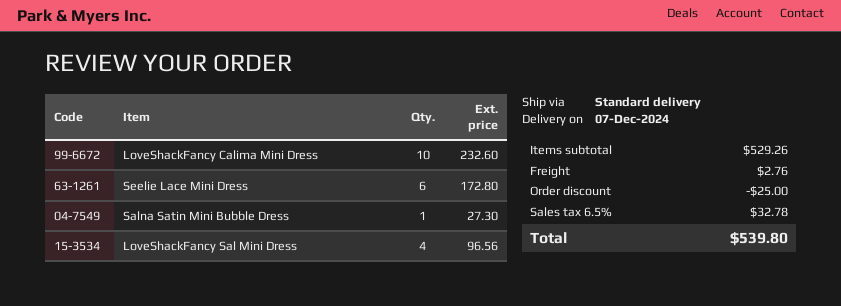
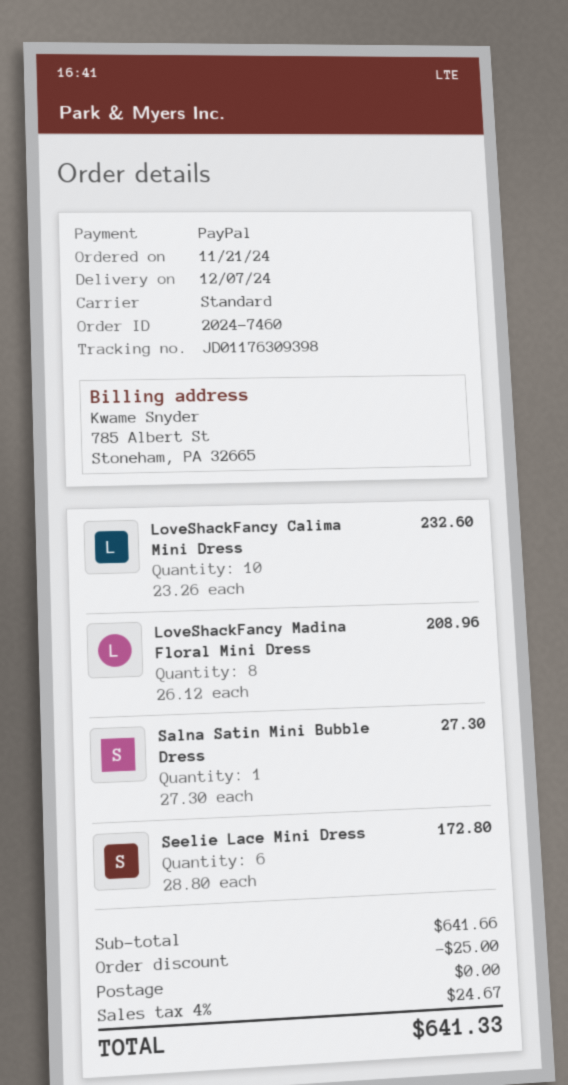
LoveShackFancy Sal Mini Dress: 4 for 96.56 -> none
LoveShackFancy Madina Floral Mini Dress: none -> 8 for 208.96
subtotal: 529.26 -> 641.66
shipping: 2.76 -> 0.00
tax: 6.5% = 32.78 -> 4% = 24.67
total: 539.80 -> 641.33

